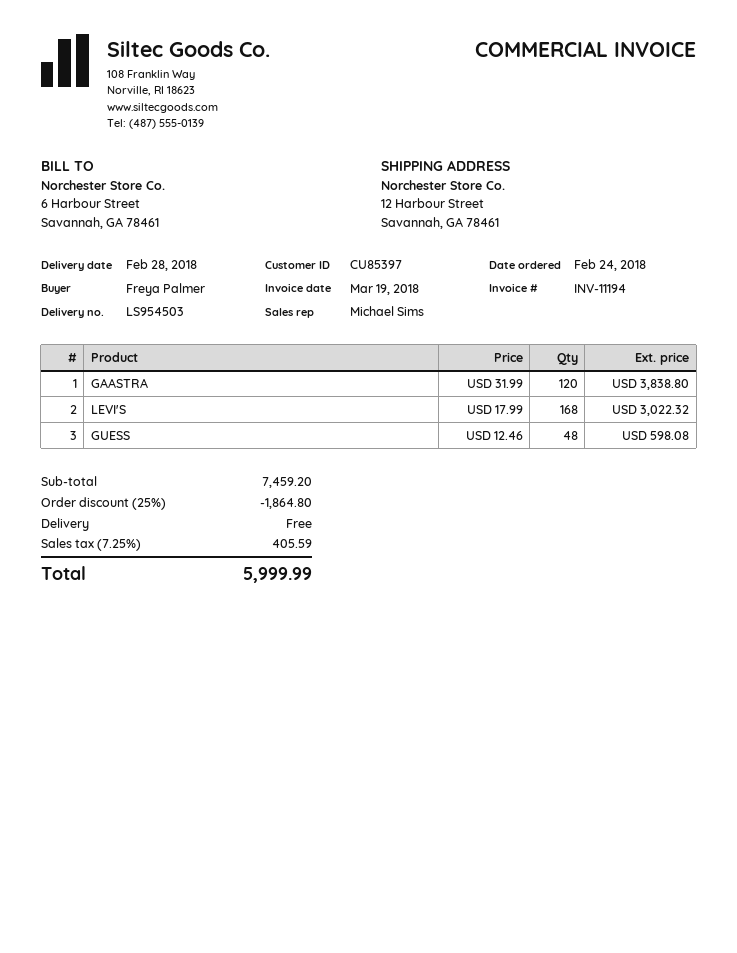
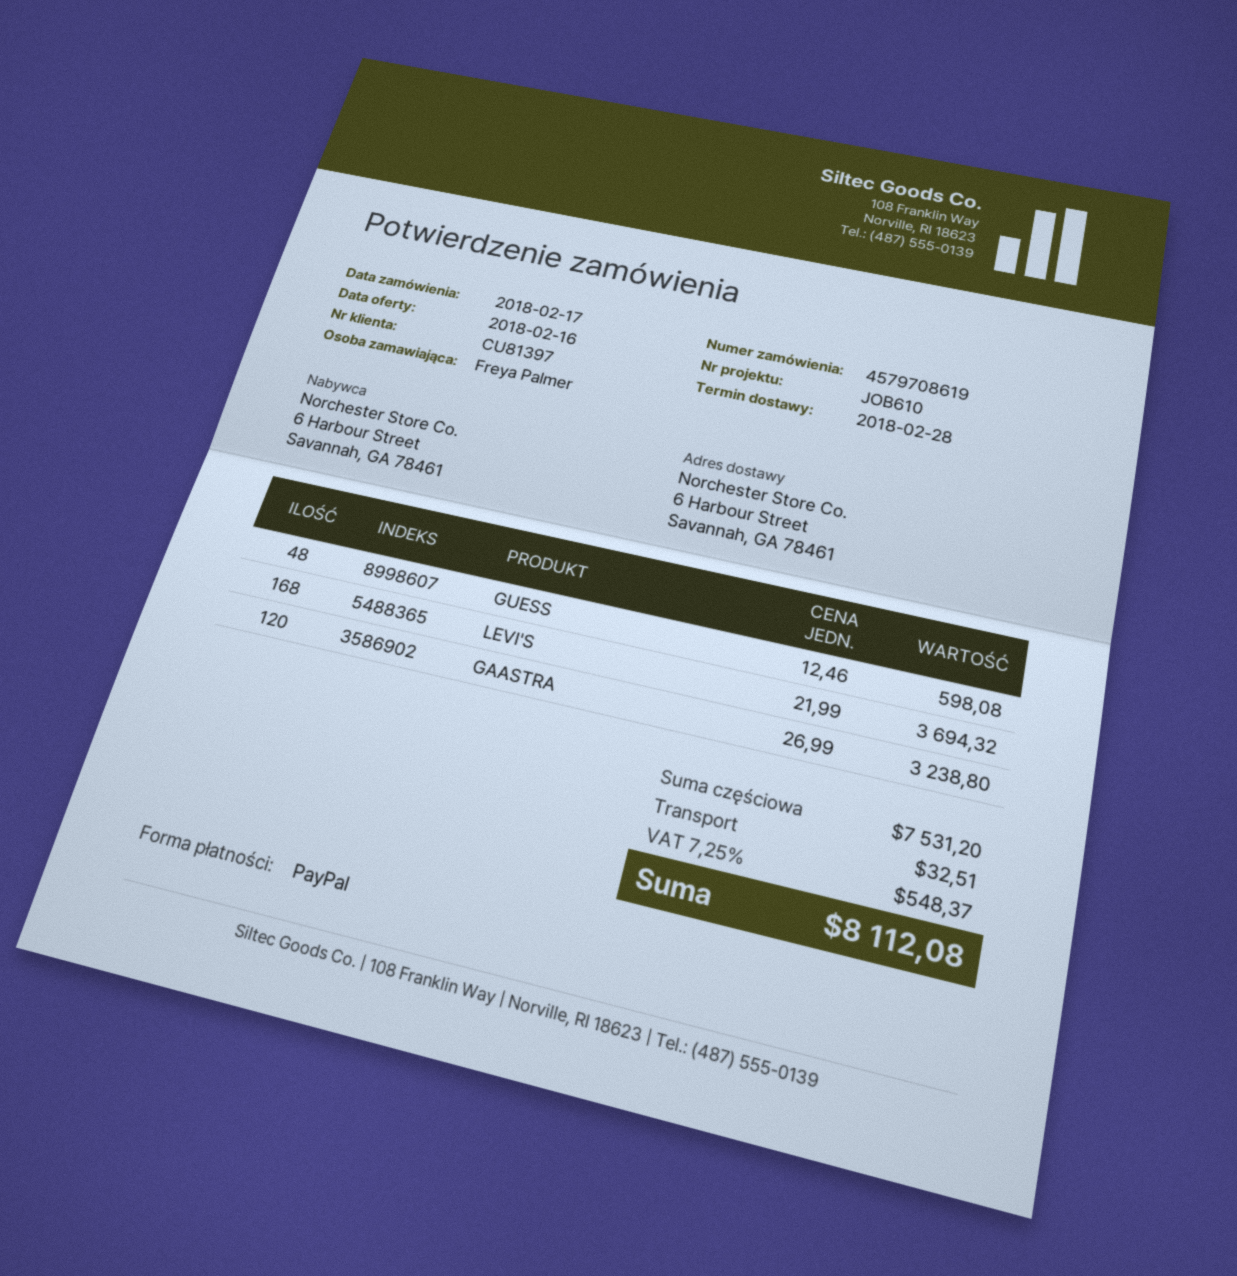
order date: 2018-02-24 -> 2018-02-17
customer number: CU85397 -> CU81397
ship to: 12 Harbour Street, Savannah, GA 78461 -> 6 Harbour Street, Savannah, GA 78461
GAASTRA: 120 x 31.99 = 3838.80 -> 120 x 26.99 = 3238.80
LEVI'S: 168 x 17.99 = 3022.32 -> 168 x 21.99 = 3694.32
subtotal: 7459.20 -> 7531.20
discount: 25% = 1864.80 -> none
shipping: 0.00 -> 32.51
tax: 7.25% = 405.59 -> 7.25% = 548.37
total: 5999.99 -> 8112.08

